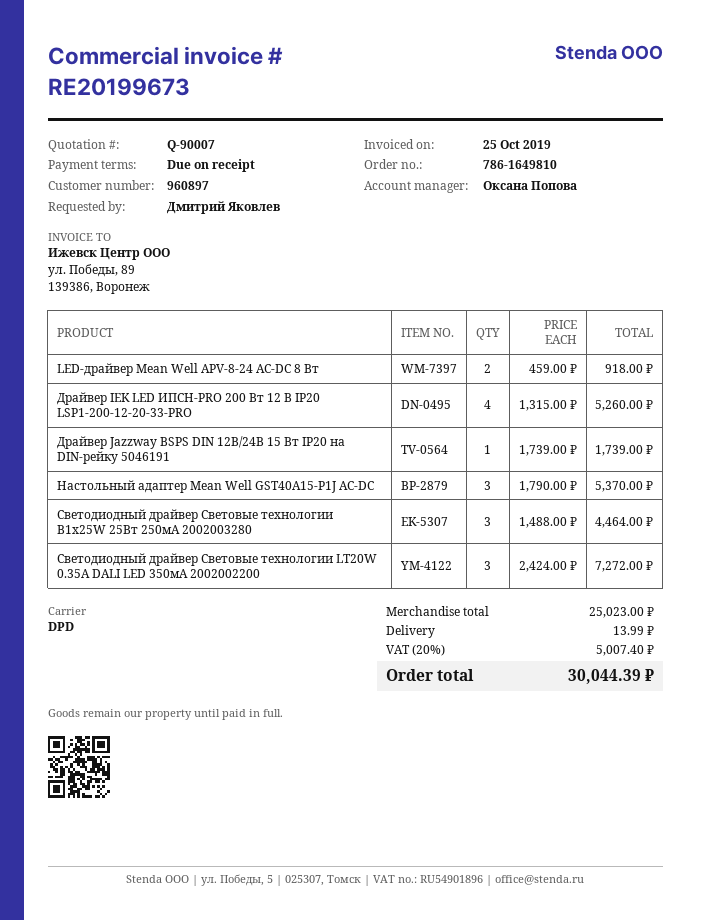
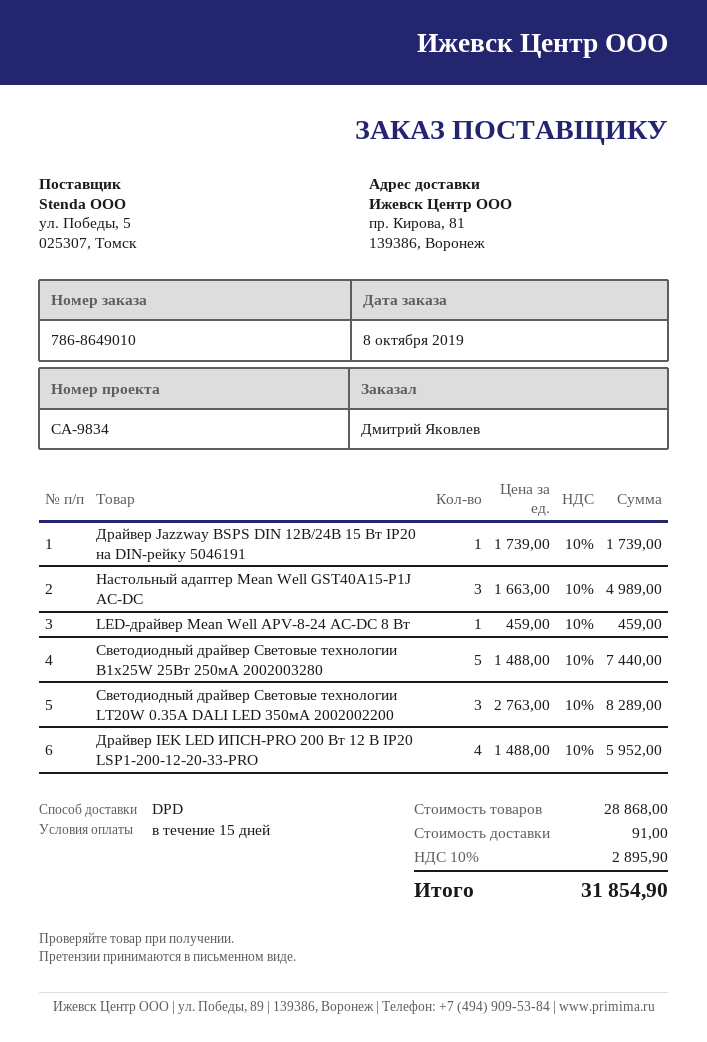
order number: 786-1649810 -> 786-8649010
payment terms: on receipt -> 15 days
LED-драйвер Mean Well APV-8-24 AC-DC 8 Вт: 2 x 459.00 = 918.00 -> 1 x 459.00 = 459.00
Драйвер IEK LED ИПСН-PRO 200 Вт 12 В IP20 LSP1-200-12-20-33-PRO: 4 x 1315.00 = 5260.00 -> 4 x 1488.00 = 5952.00
Настольный адаптер Mean Well GST40A15-P1J AC-DC: 3 x 1790.00 = 5370.00 -> 3 x 1663.00 = 4989.00
Светодиодный драйвер Световые технологии B1x25W 25Вт 250мА 2002003280: 3 x 1488.00 = 4464.00 -> 5 x 1488.00 = 7440.00
Светодиодный драйвер Световые технологии LT20W 0.35A DALI LED 350мА 2002002200: 3 x 2424.00 = 7272.00 -> 3 x 2763.00 = 8289.00
subtotal: 25023.00 -> 28868.00
shipping: 13.99 -> 91.00
tax: 20% = 5007.40 -> 10% = 2895.90
total: 30044.39 -> 31854.90

